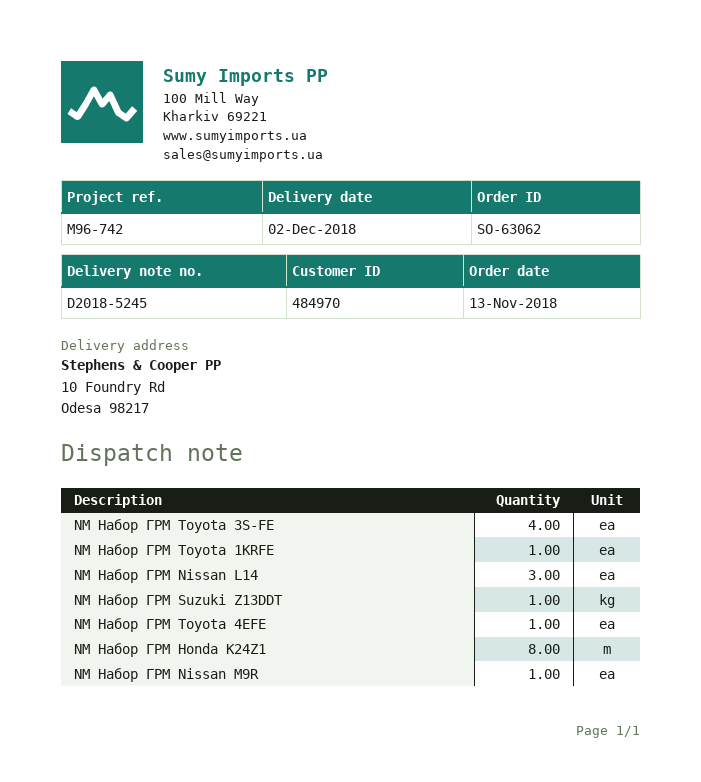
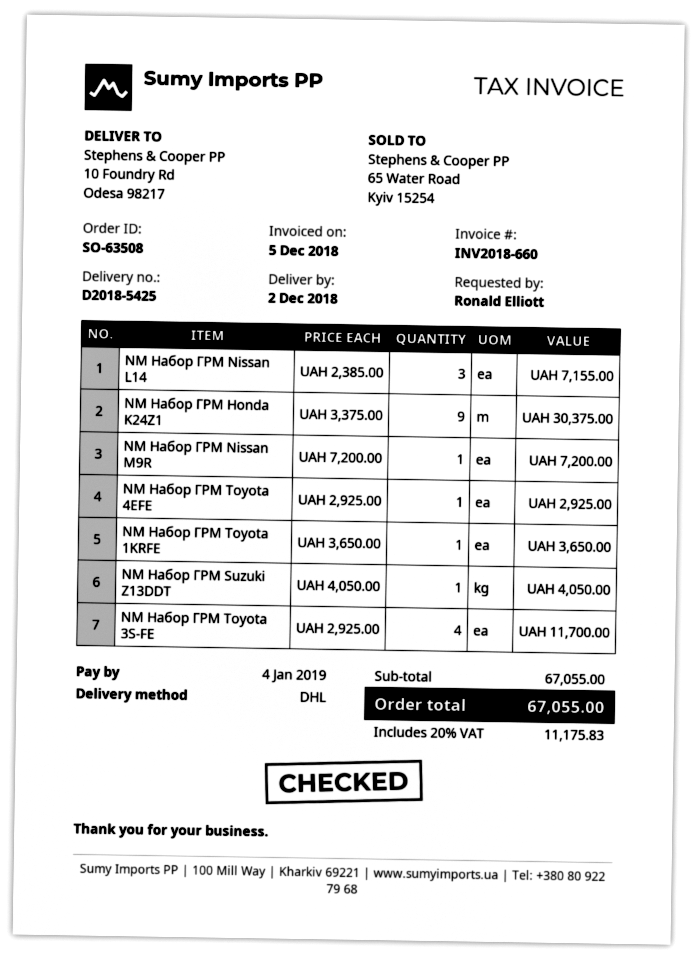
order number: SO-63062 -> SO-63508
delivery note number: D2018-5245 -> D2018-5425
NM Набор ГРМ Honda K24Z1: 8 -> 9

